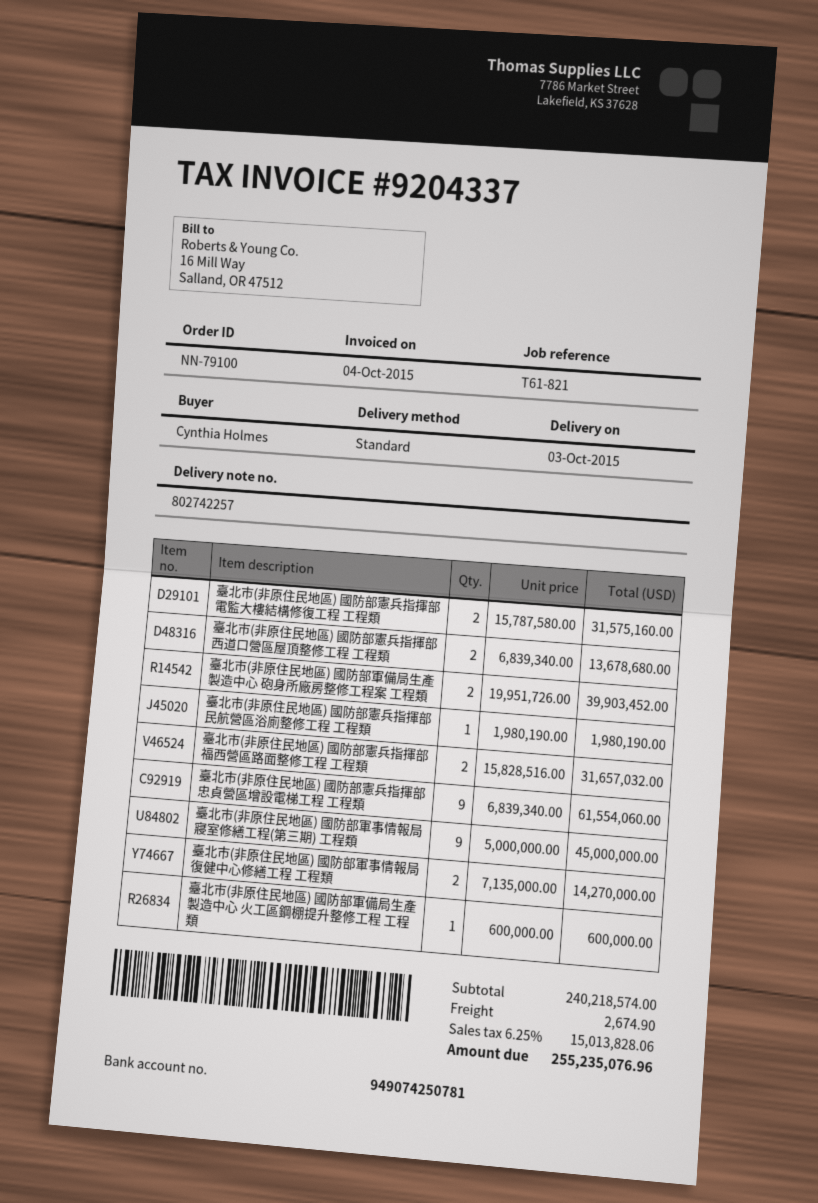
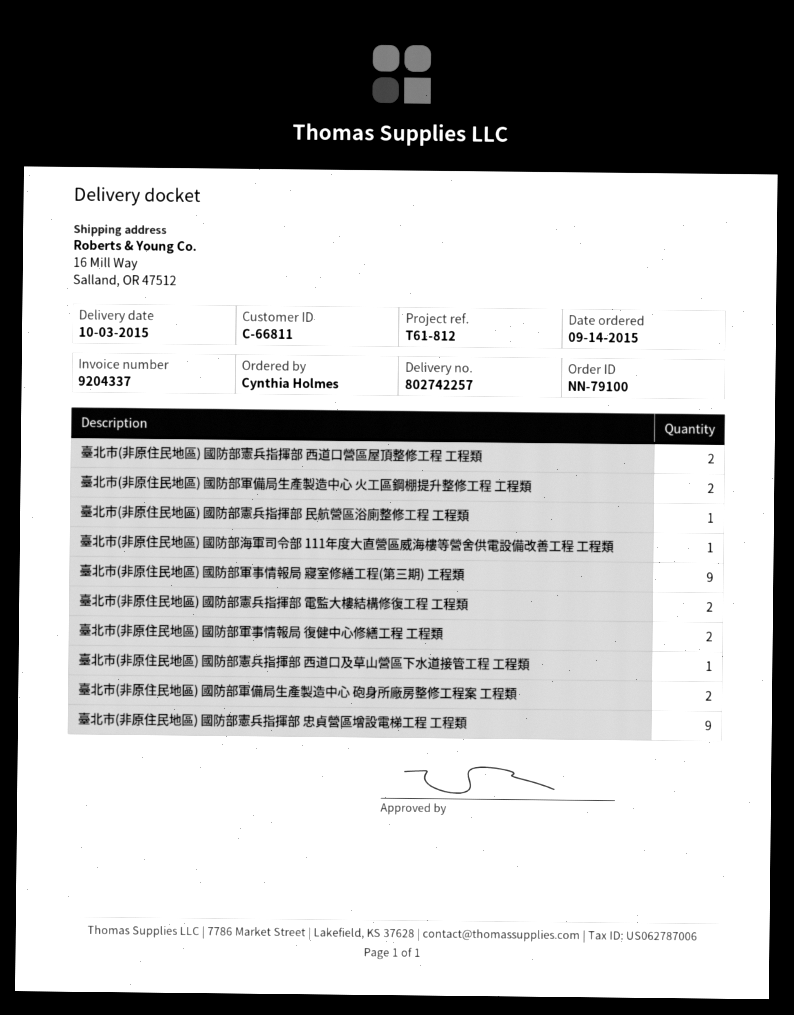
reference: T61-821 -> T61-812
臺北市(非原住民地區) 國防部憲兵指揮部 福西營區路面整修工程 工程類: 2 -> none
臺北市(非原住民地區) 國防部軍備局生產製造中心 火工區鋼棚提升整修工程 工程類: 1 -> 2
臺北市(非原住民地區) 國防部海軍司令部 111年度大直營區威海樓等營舍供電設備改善工程 工程類: none -> 1
臺北市(非原住民地區) 國防部憲兵指揮部 西道口及草山營區下水道接管工程 工程類: none -> 1

